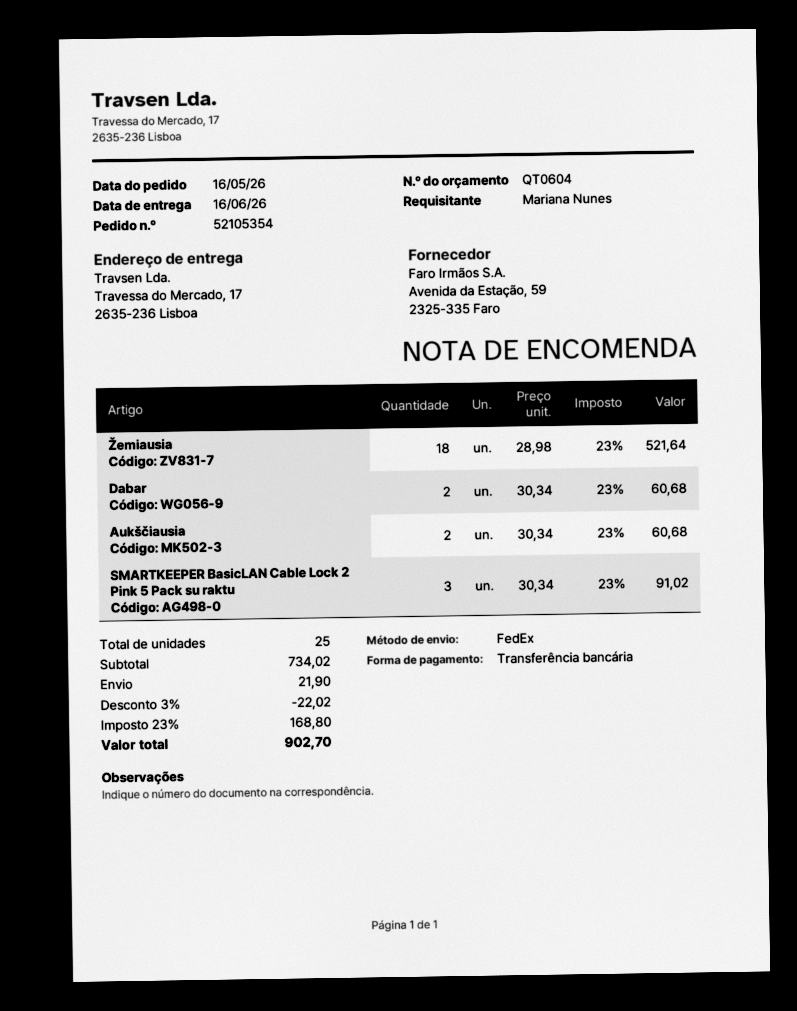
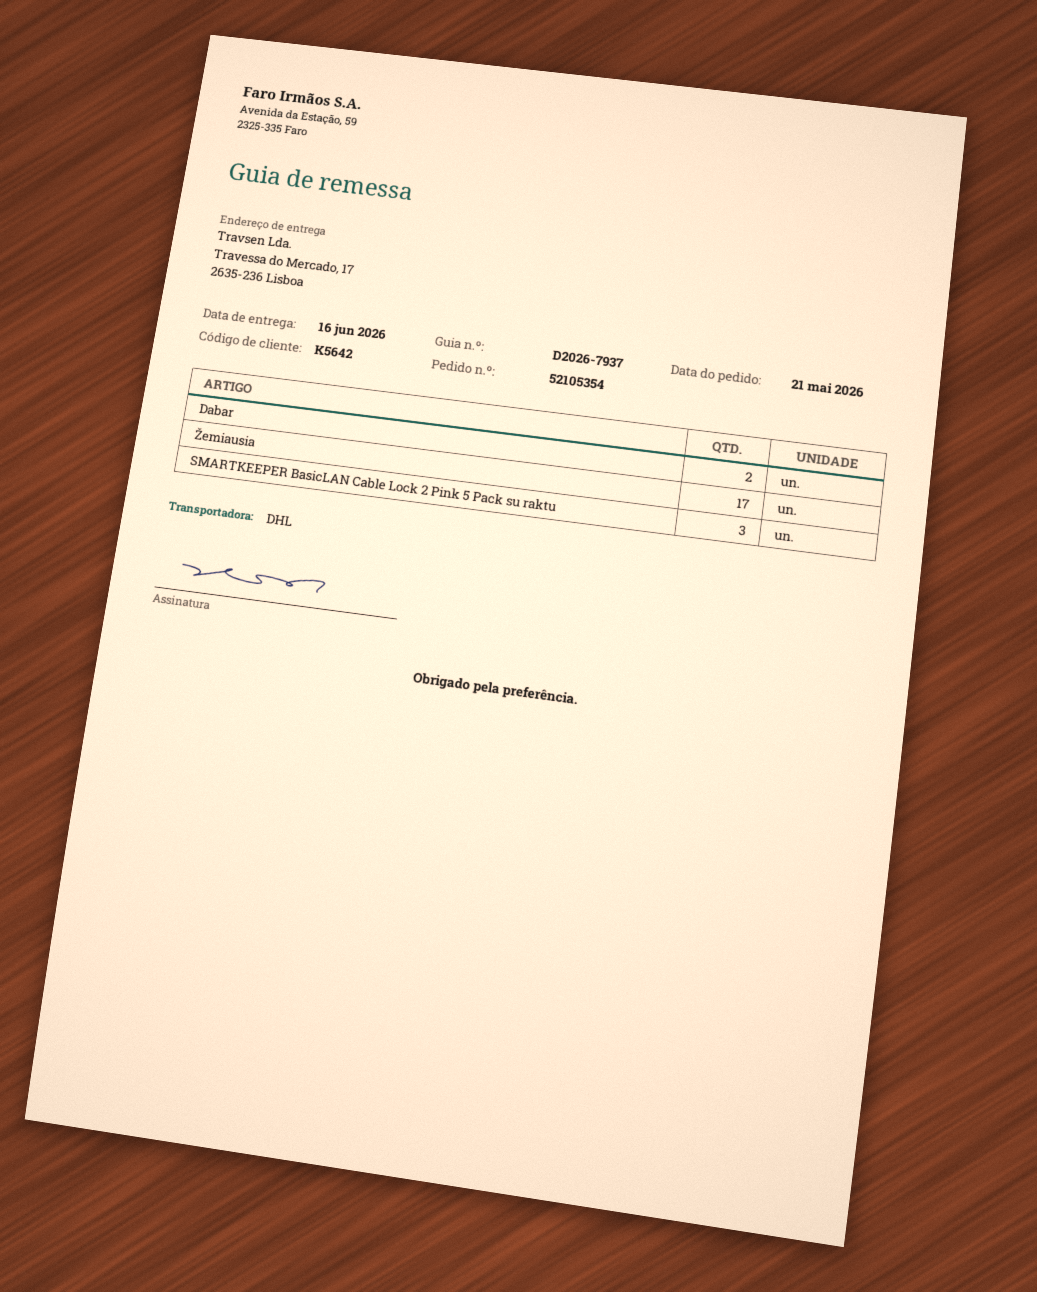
order date: 2026-05-16 -> 2026-05-21
shipping method: FedEx -> DHL
Žemiausia: 18 -> 17
Aukščiausia: 2 -> none

